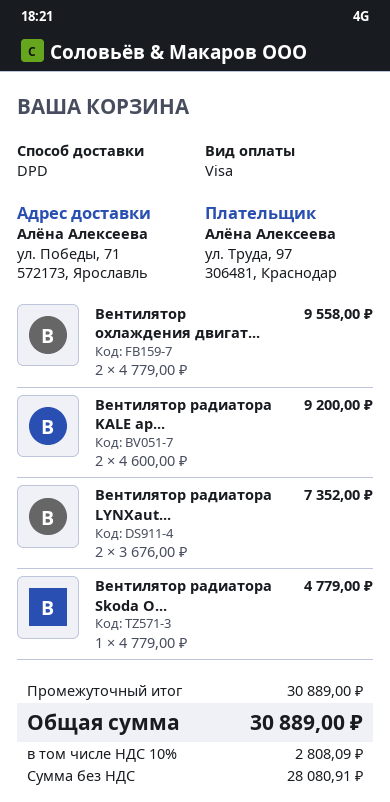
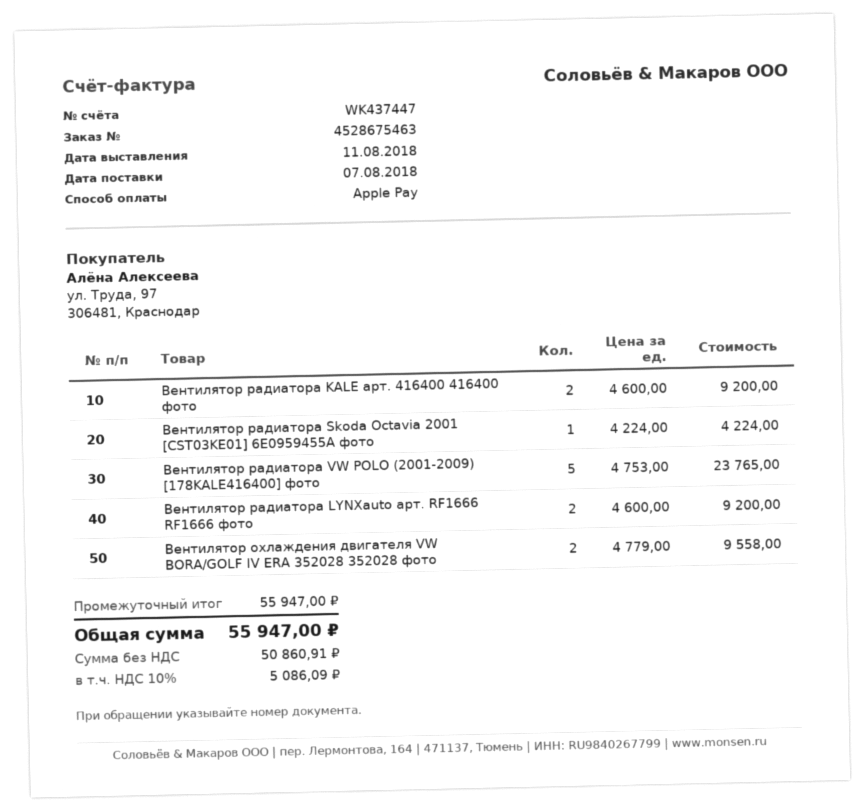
payment method: Visa -> Apple Pay
Вентилятор радиатора LYNXaut...: 2 x 3676.00 = 7352.00 -> 2 x 4600.00 = 9200.00
Вентилятор радиатора Skoda O...: 1 x 4779.00 = 4779.00 -> 1 x 4224.00 = 4224.00
Вентилятор радиатора VW POLO (2001-2009) [178KALE416400] фото: none -> 5 x 4753.00 = 23765.00
subtotal: 30889.00 -> 55947.00
net: 28080.91 -> 50860.91
tax: 10% = 2808.09 -> 10% = 5086.09
total: 30889.00 -> 55947.00

